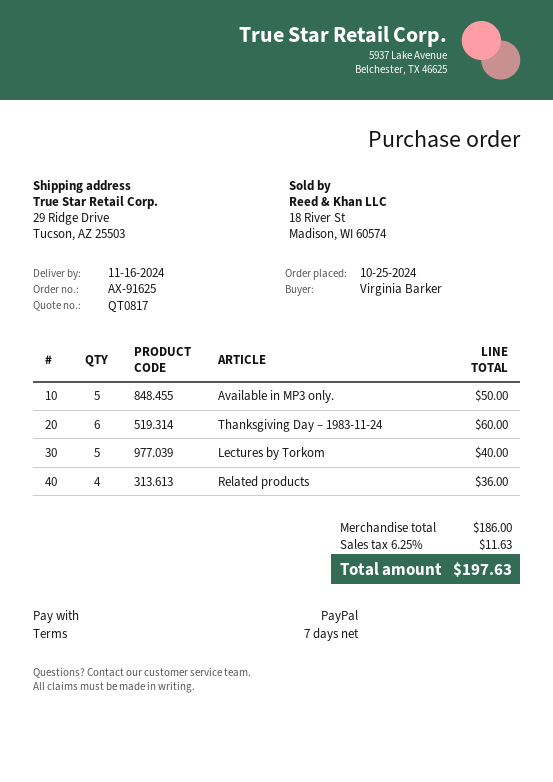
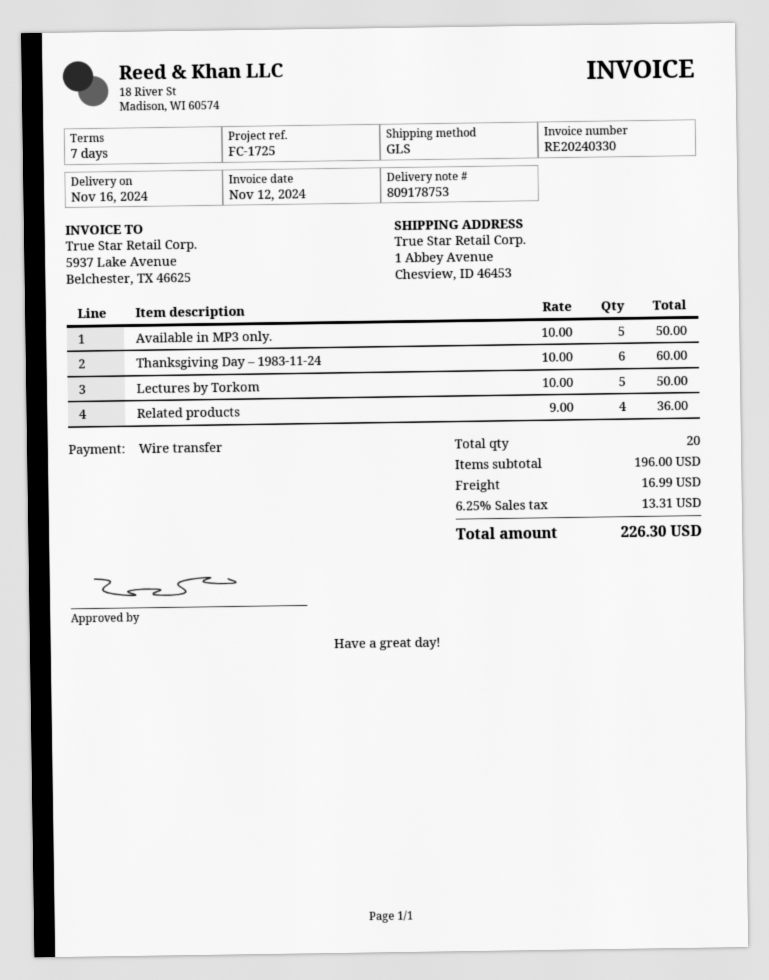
payment method: PayPal -> bank transfer
ship to: 29 Ridge Drive, Tucson, AZ 25503 -> 1 Abbey Avenue, Chesview, ID 46453
Lectures by Torkom: 5 for 40.00 -> 5 for 50.00
subtotal: 186.00 -> 196.00
shipping: none -> 16.99
tax: 6.25% = 11.63 -> 6.25% = 13.31
total: 197.63 -> 226.30

